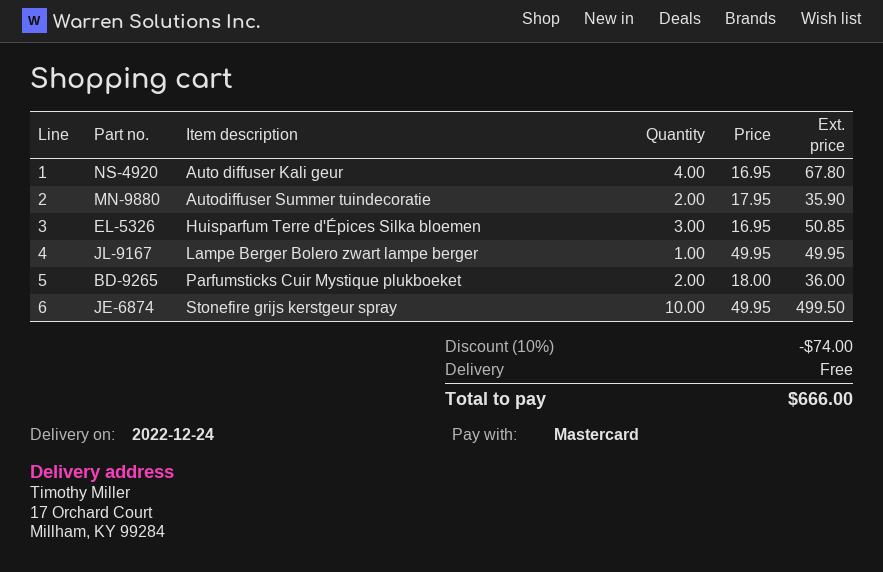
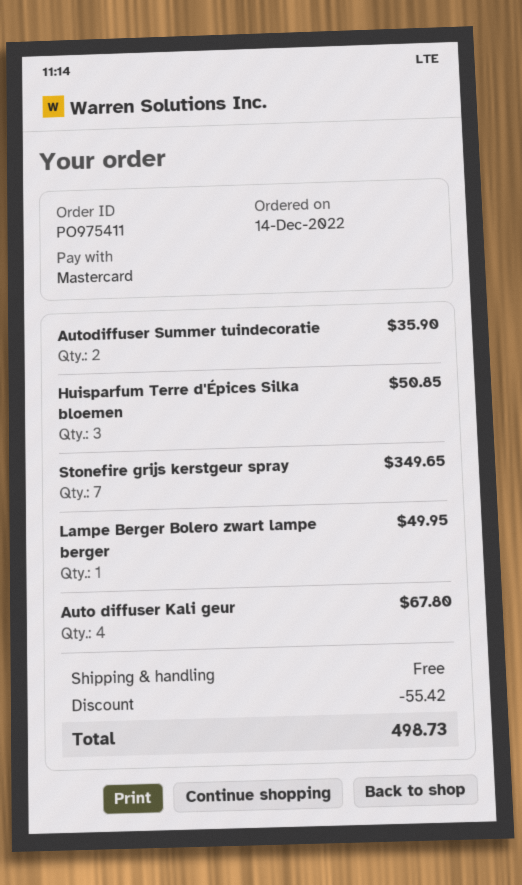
Parfumsticks Cuir Mystique plukboeket: 2 for 36.00 -> none
Stonefire grijs kerstgeur spray: 10 for 499.50 -> 7 for 349.65
discount: 74.00 -> 55.42
total: 666.00 -> 498.73

